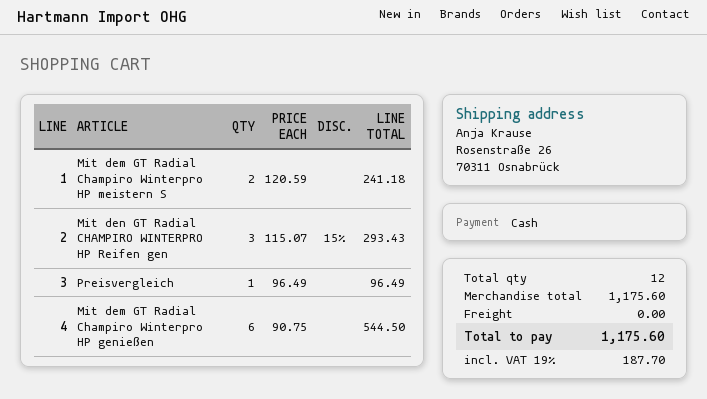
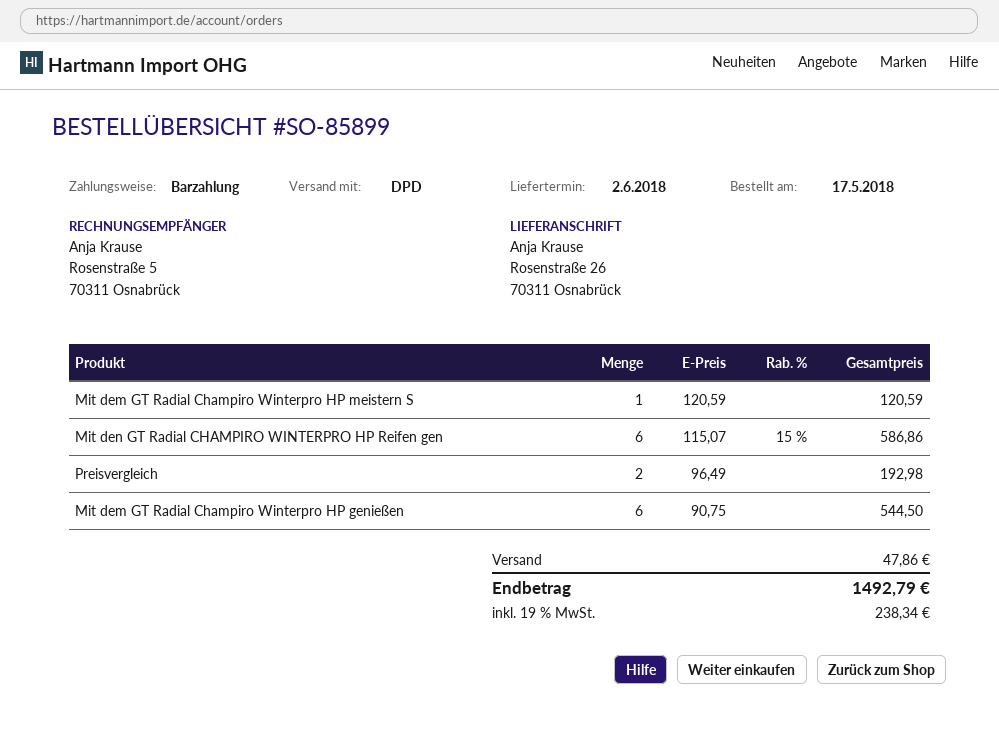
Mit dem GT Radial Champiro Winterpro HP meistern S: 2 x 120.59 = 241.18 -> 1 x 120.59 = 120.59
Mit den GT Radial CHAMPIRO WINTERPRO HP Reifen gen: 3 x 115.07 - 15% = 293.43 -> 6 x 115.07 - 15% = 586.86
Preisvergleich: 1 x 96.49 = 96.49 -> 2 x 96.49 = 192.98
shipping: 0.00 -> 47.86
tax: 19% = 187.70 -> 19% = 238.34
total: 1175.60 -> 1492.79

